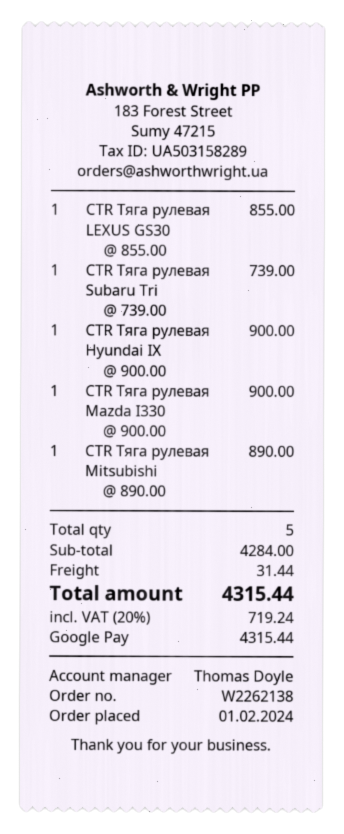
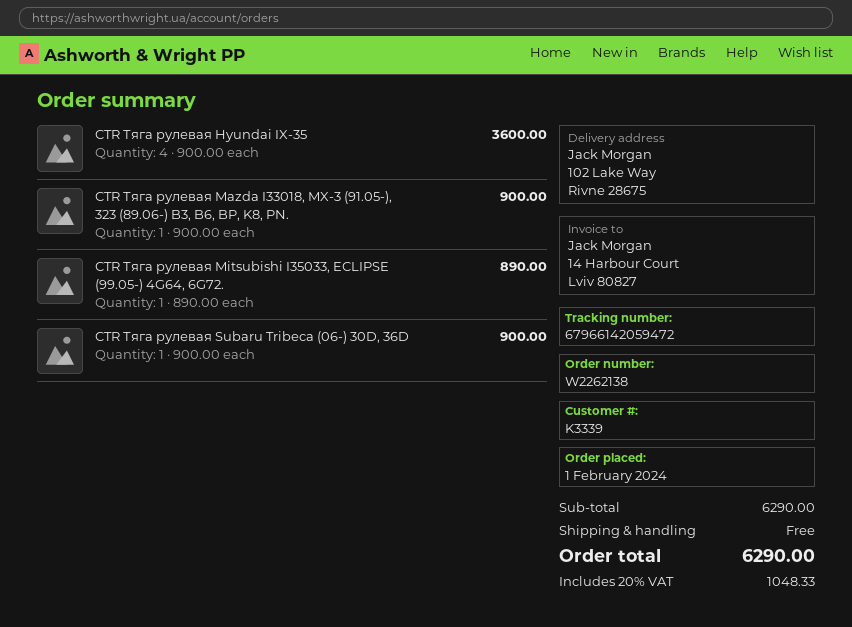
CTR Тяга рулевая LEXUS GS30: 1 x 855.00 = 855.00 -> none
CTR Тяга рулевая Subaru Tri: 1 x 739.00 = 739.00 -> 1 x 900.00 = 900.00
CTR Тяга рулевая Hyundai IX: 1 x 900.00 = 900.00 -> 4 x 900.00 = 3600.00
subtotal: 4284.00 -> 6290.00
shipping: 31.44 -> 0.00
tax: 20% = 719.24 -> 20% = 1048.33
total: 4315.44 -> 6290.00

